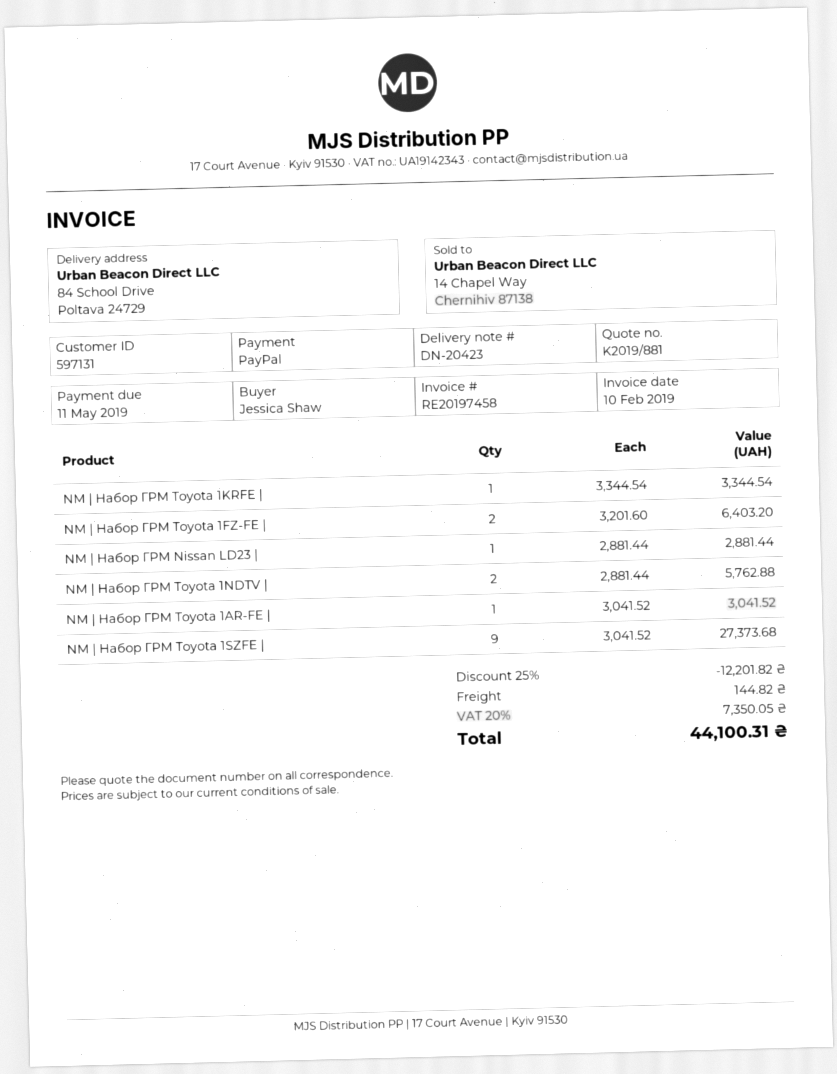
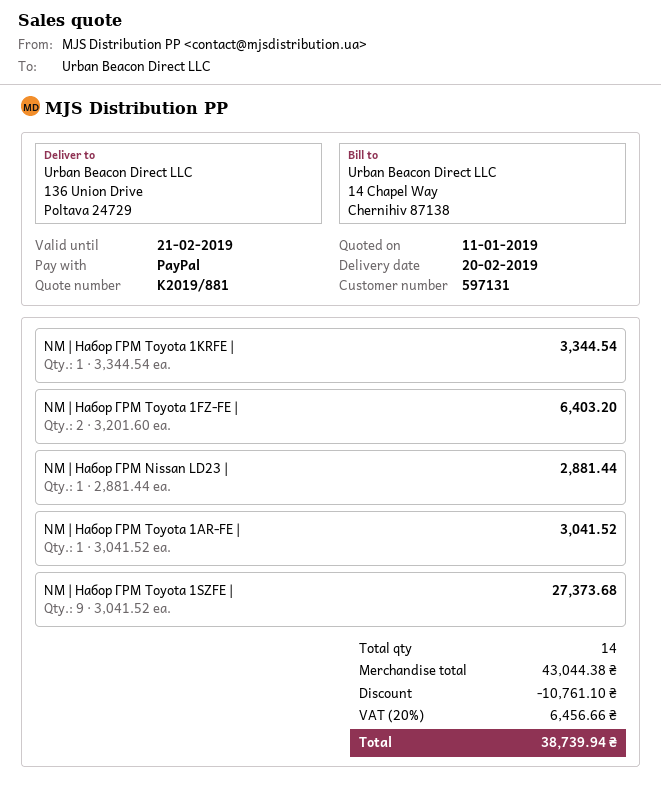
ship to: 84 School Drive, Poltava 24729 -> 136 Union Drive, Poltava 24729
NM | Набор ГРМ Toyota 1NDTV |: 2 x 2881.44 = 5762.88 -> none
discount: 12201.82 -> 10761.10
shipping: 144.82 -> none
tax: 20% = 7350.05 -> 20% = 6456.66
total: 44100.31 -> 38739.94

